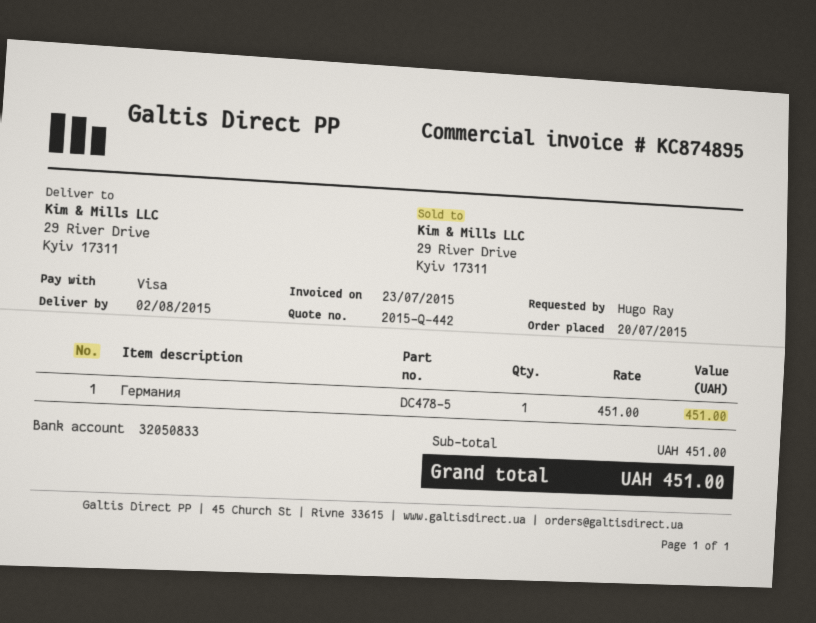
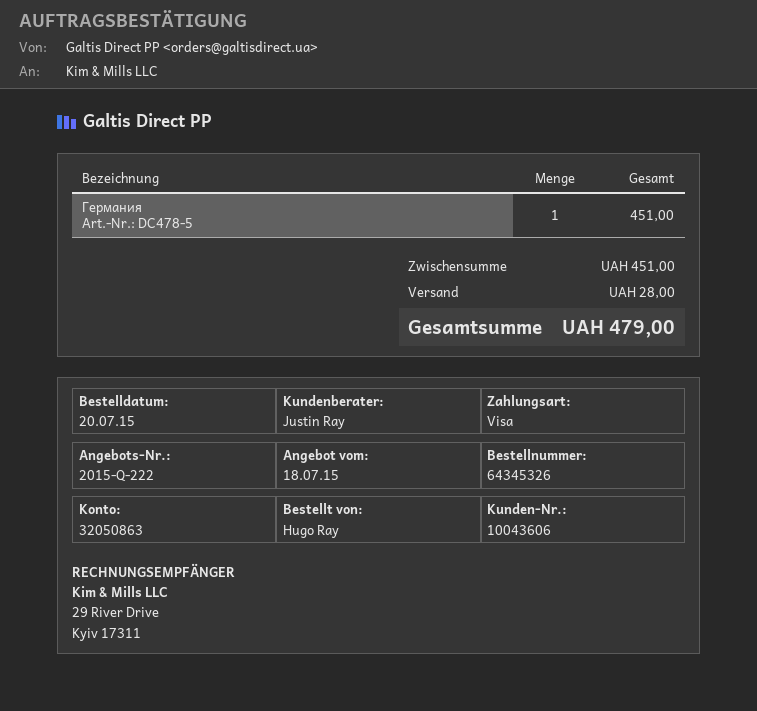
quote number: 2015-Q-442 -> 2015-Q-222
bank account: 32050833 -> 32050863
shipping: none -> 28.00
total: 451.00 -> 479.00

